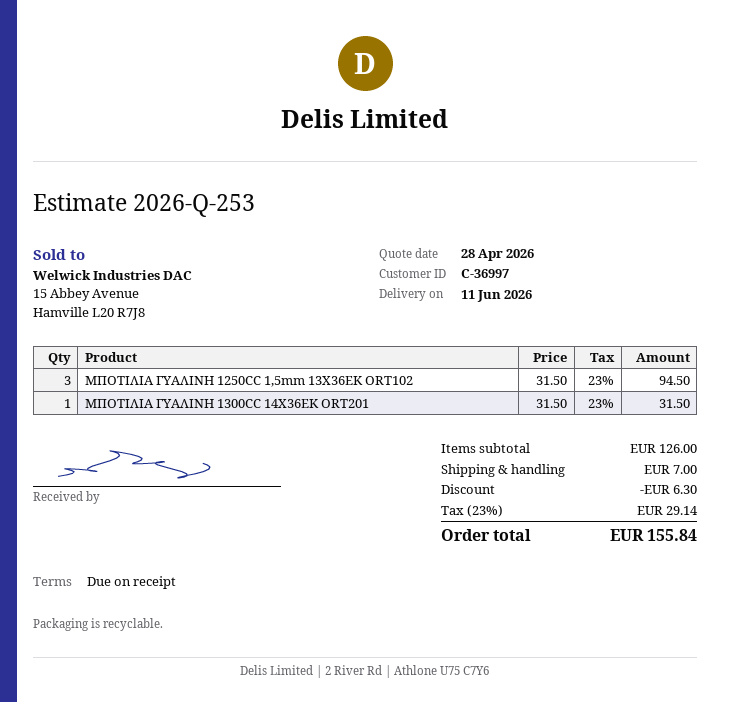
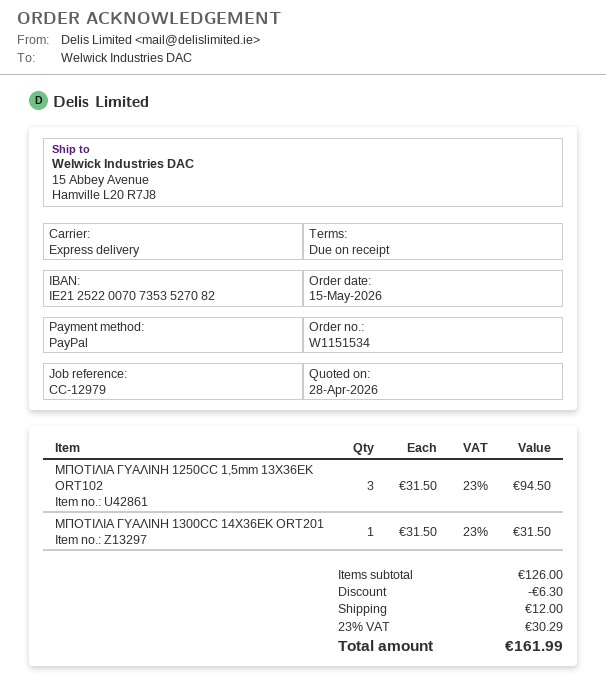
shipping: 7.00 -> 12.00
tax: 23% = 29.14 -> 23% = 30.29
total: 155.84 -> 161.99

